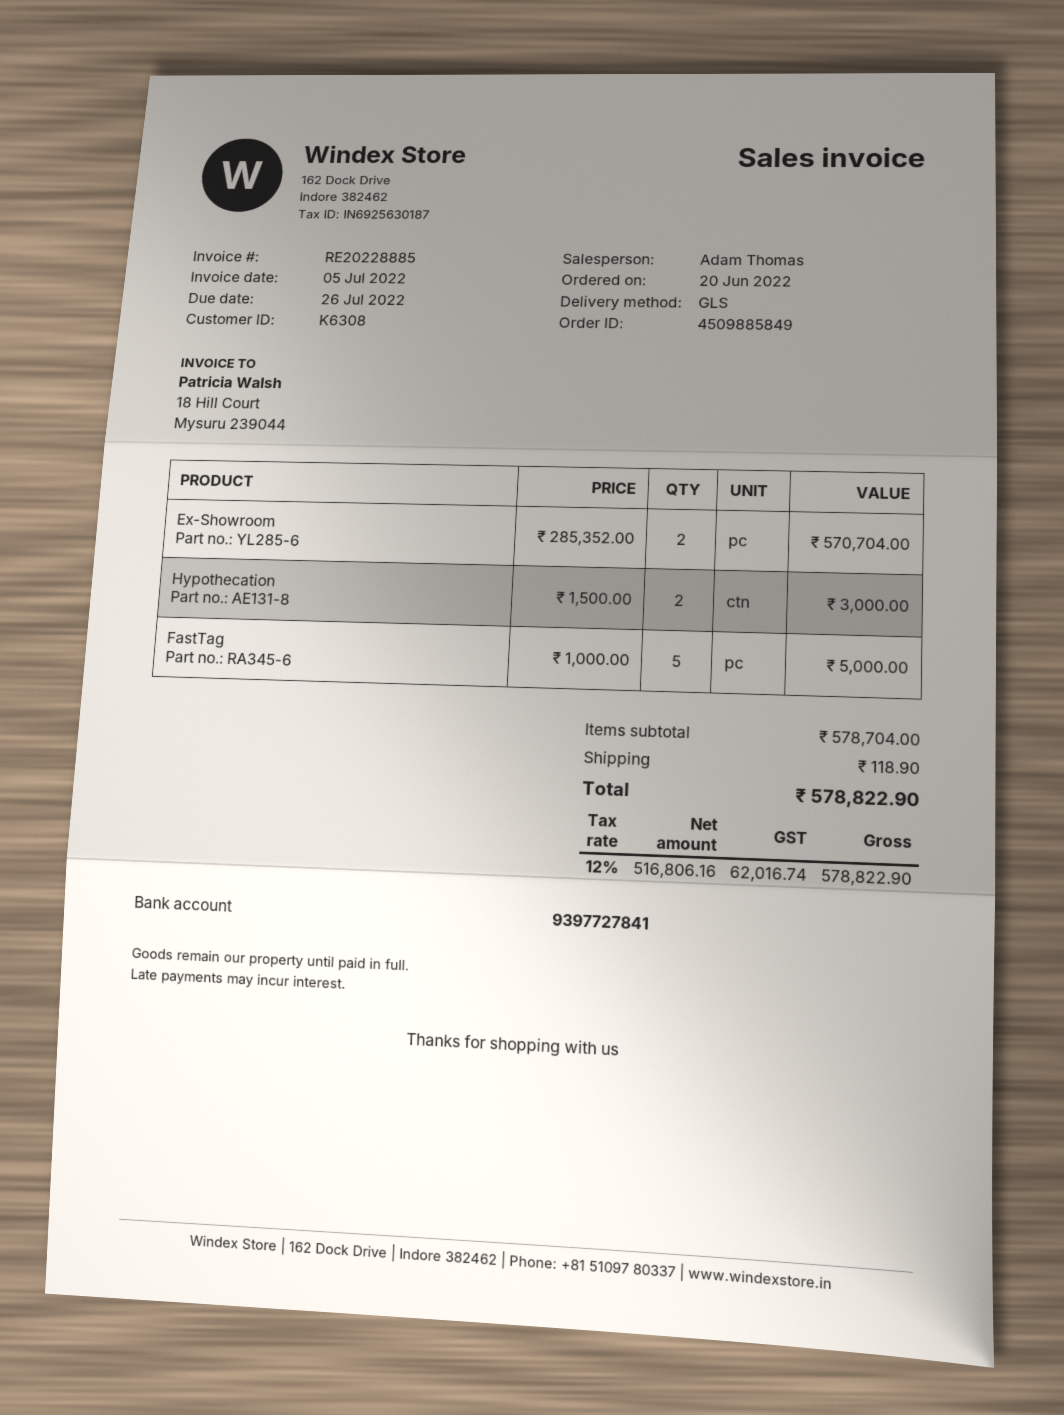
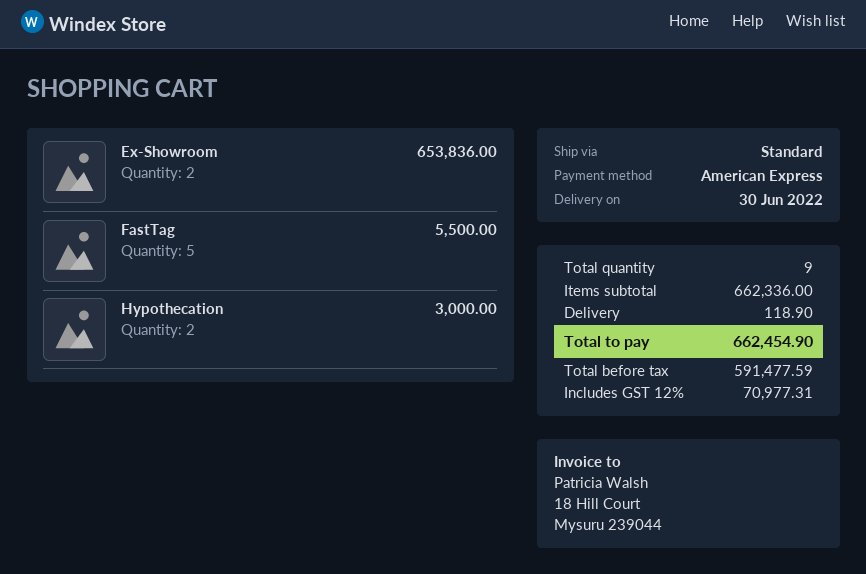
shipping method: GLS -> standard
Ex-Showroom: 2 for 570704.00 -> 2 for 653836.00
FastTag: 5 for 5000.00 -> 5 for 5500.00
subtotal: 578704.00 -> 662336.00
net: 516806.16 -> 591477.59
tax: 12% = 62016.74 -> 12% = 70977.31
total: 578822.90 -> 662454.90

